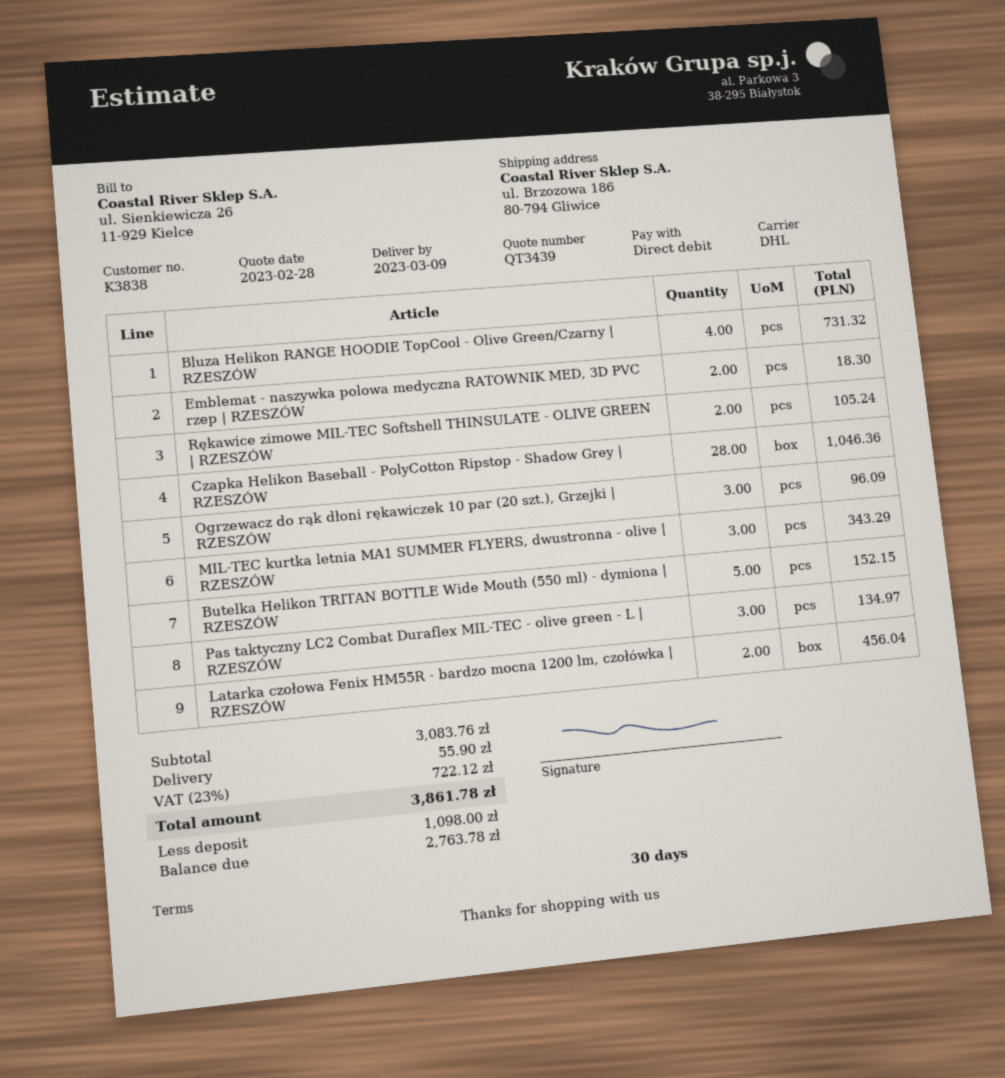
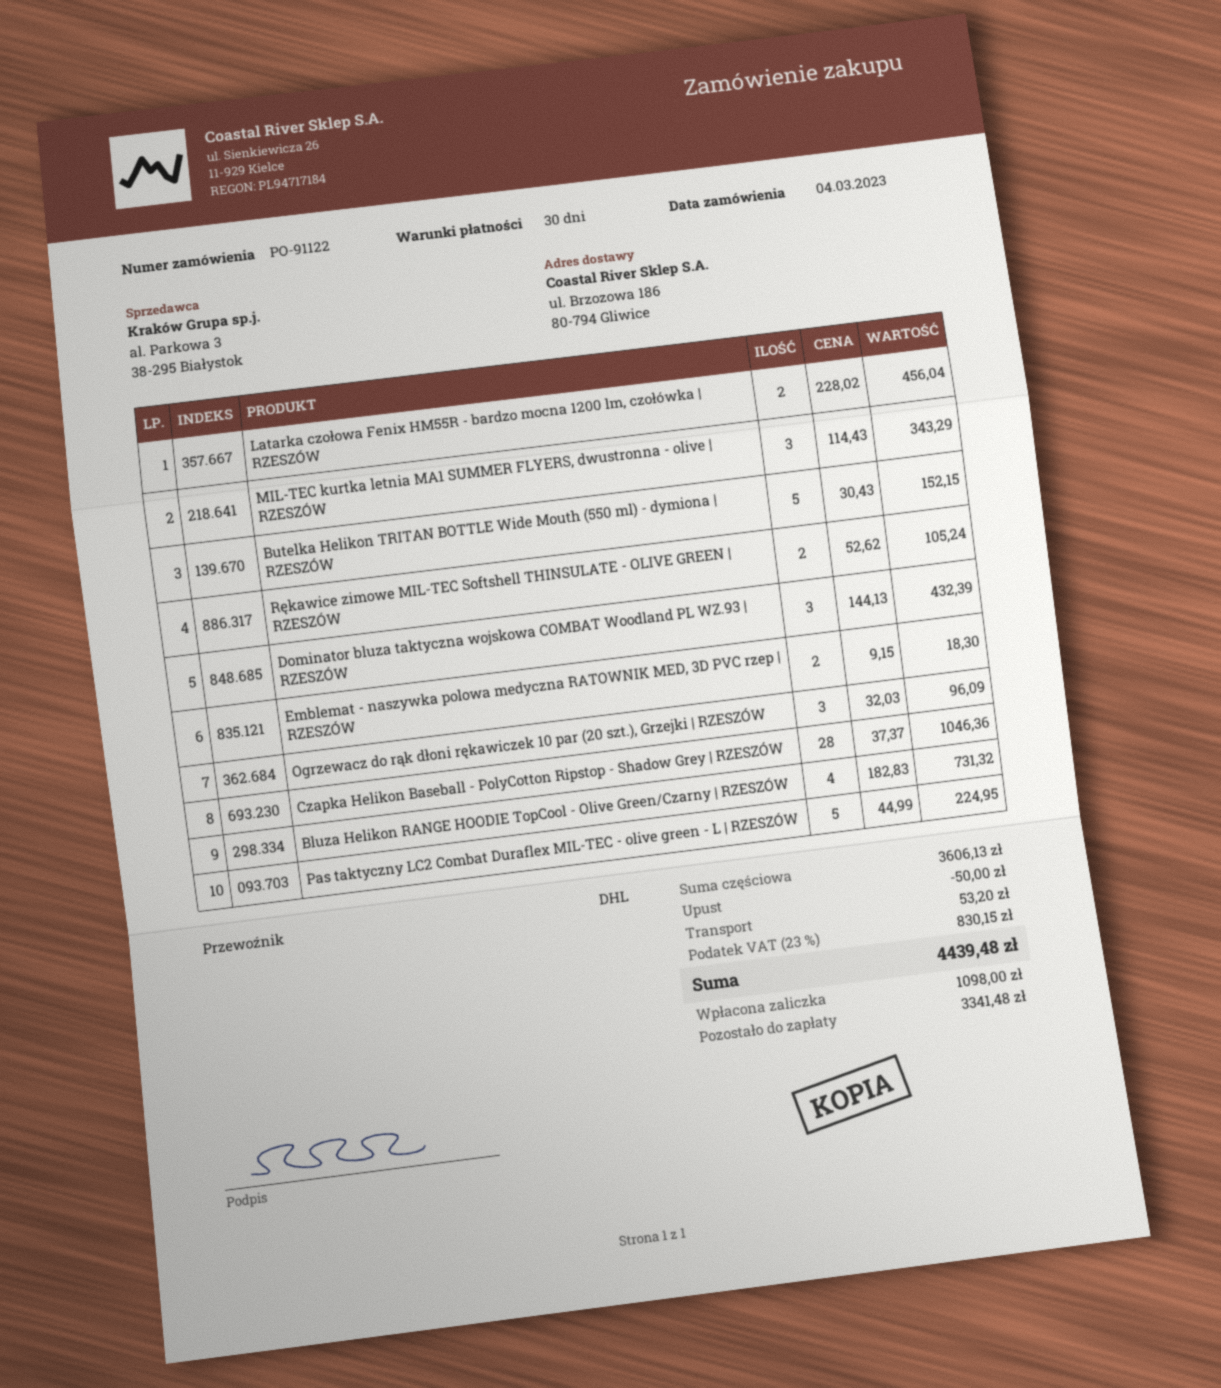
Pas taktyczny LC2 Combat Duraflex MIL-TEC - olive green - L | RZESZÓW: 3 for 134.97 -> 5 for 224.95
Dominator bluza taktyczna wojskowa COMBAT Woodland PL WZ.93 | RZESZÓW: none -> 3 for 432.39
subtotal: 3083.76 -> 3606.13
discount: none -> 50.00
shipping: 55.90 -> 53.20
tax: 23% = 722.12 -> 23% = 830.15
total: 3861.78 -> 4439.48
balance: 2763.78 -> 3341.48

